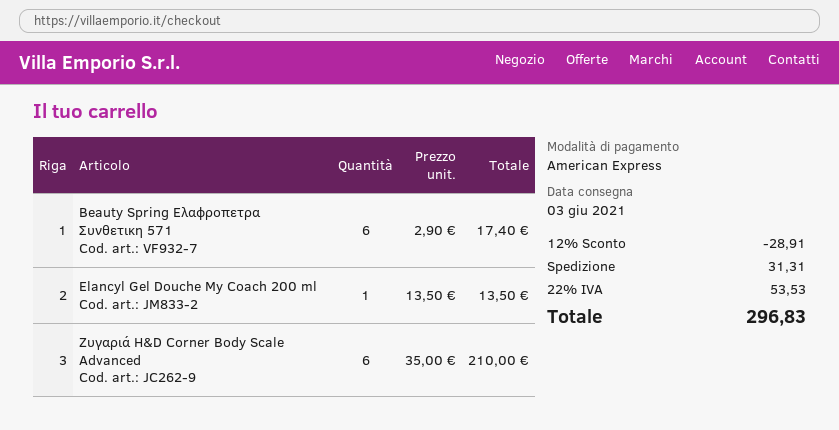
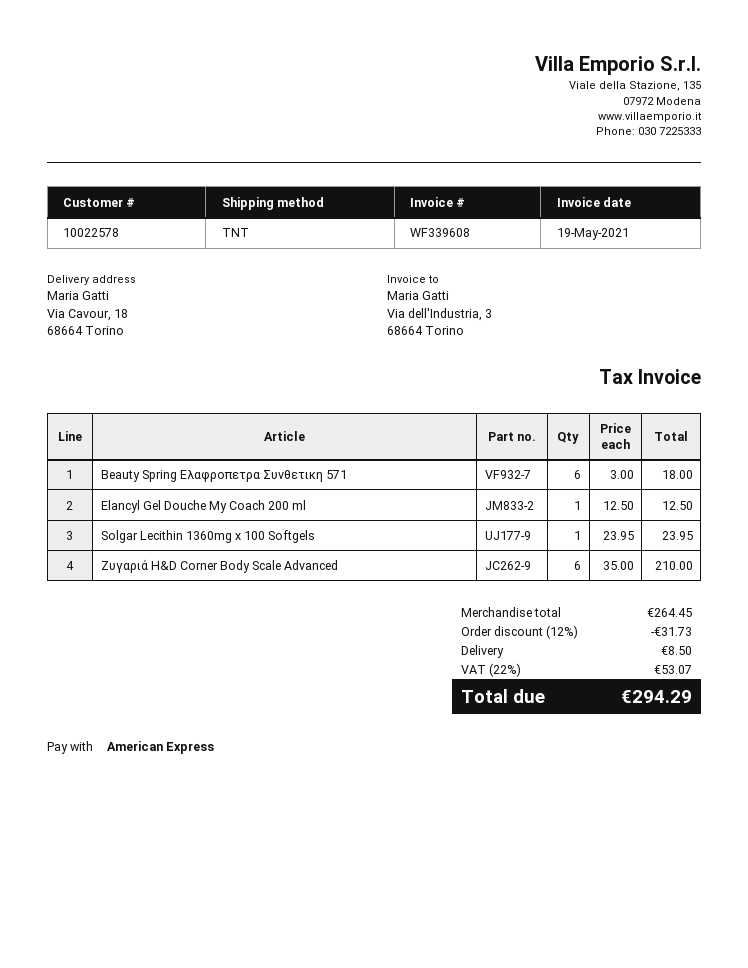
Beauty Spring Ελαφροπετρα Συνθετικη 571: 6 x 2.90 = 17.40 -> 6 x 3.00 = 18.00
Elancyl Gel Douche My Coach 200 ml: 1 x 13.50 = 13.50 -> 1 x 12.50 = 12.50
Solgar Lecithin 1360mg x 100 Softgels: none -> 1 x 23.95 = 23.95
discount: 12% = 28.91 -> 12% = 31.73
shipping: 31.31 -> 8.50
tax: 22% = 53.53 -> 22% = 53.07
total: 296.83 -> 294.29

